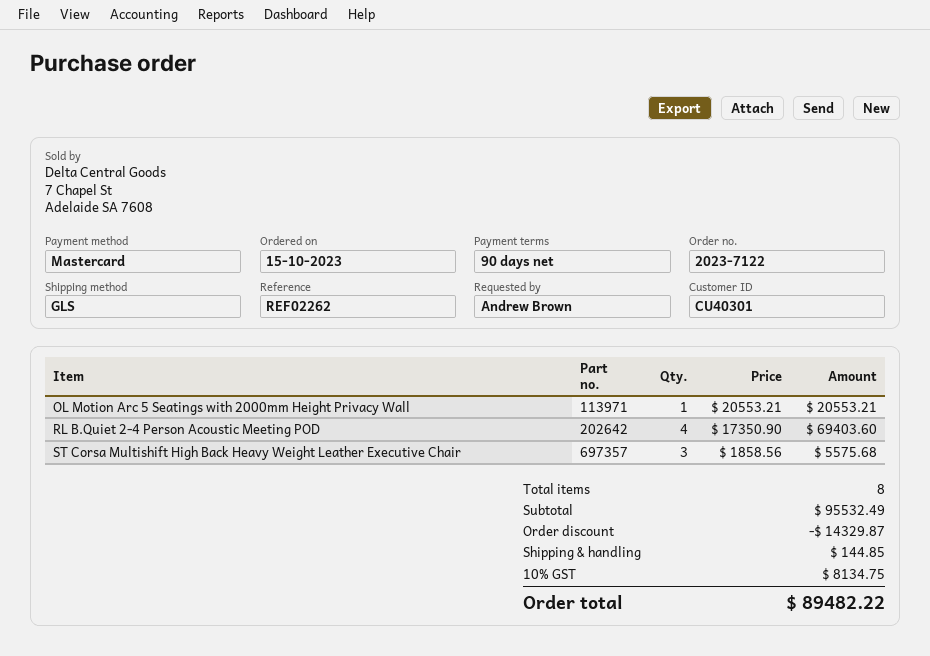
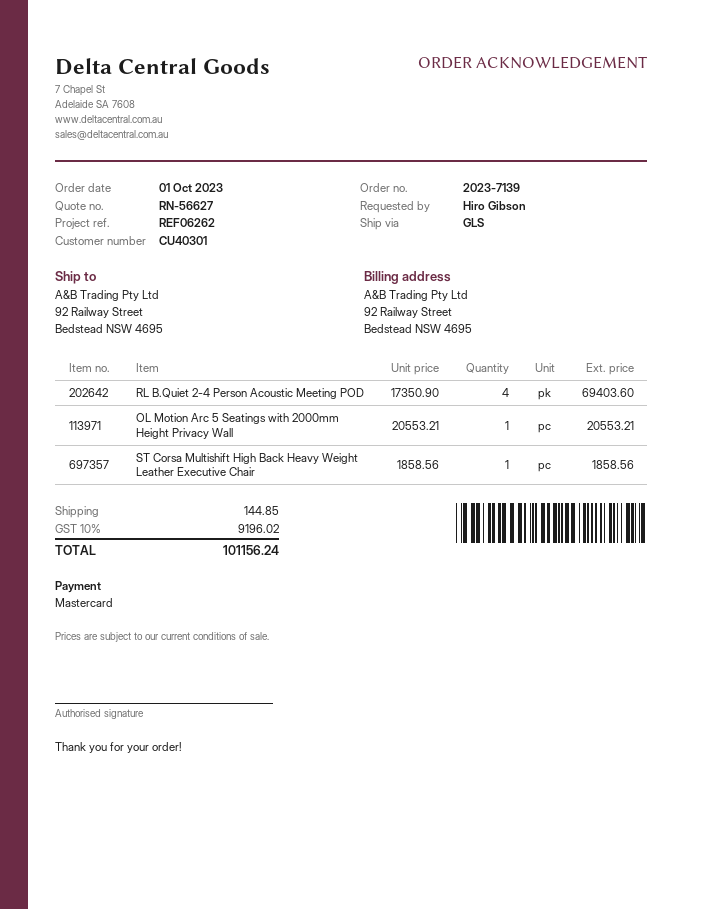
order number: 2023-7122 -> 2023-7139
order date: 2023-10-15 -> 2023-10-01
reference: REF02262 -> REF06262
ordered by: Andrew Brown -> Hiro Gibson
ST Corsa Multishift High Back Heavy Weight Leather Executive Chair: 3 x 1858.56 = 5575.68 -> 1 x 1858.56 = 1858.56
discount: 14329.87 -> none
tax: 10% = 8134.75 -> 10% = 9196.02
total: 89482.22 -> 101156.24

